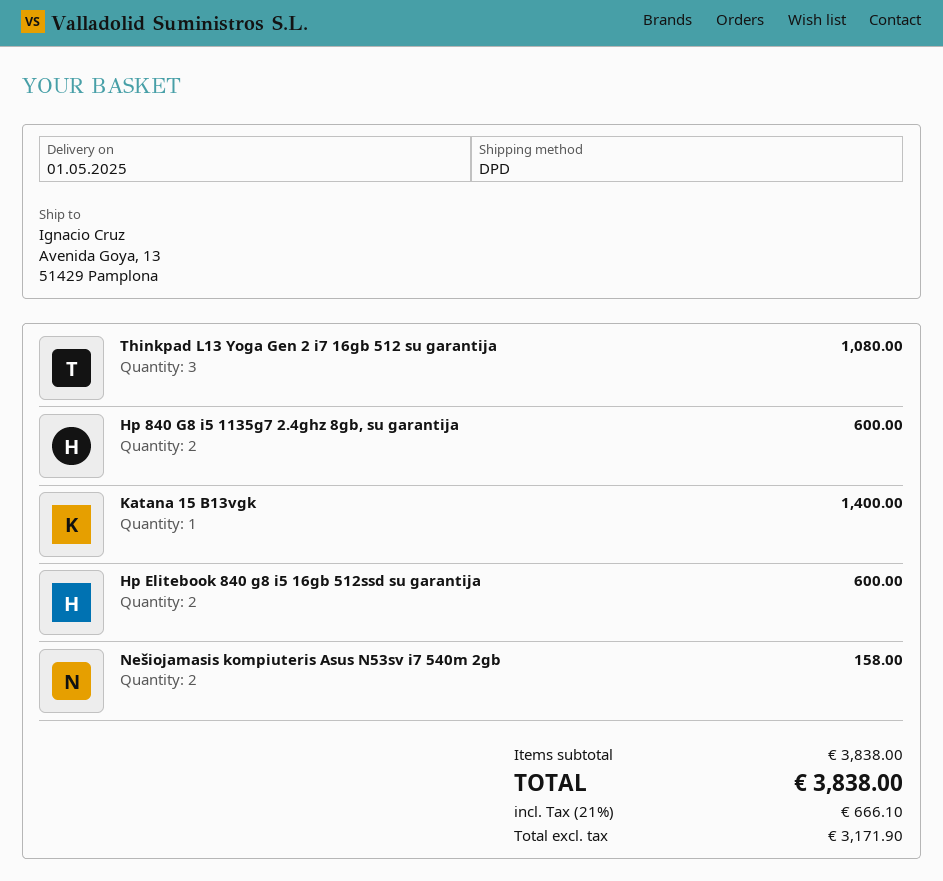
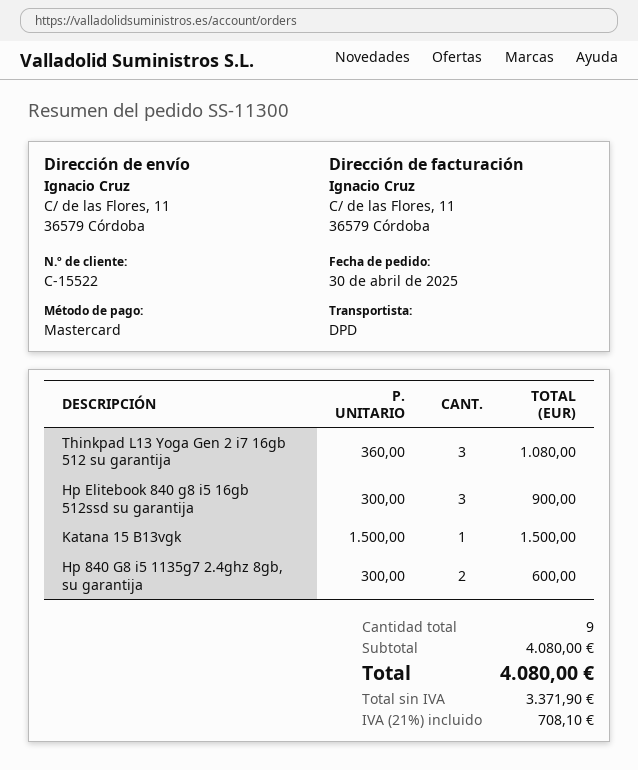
ship to: Avenida Goya, 13, 51429 Pamplona -> C/ de las Flores, 11, 36579 Córdoba
Katana 15 B13vgk: 1 for 1400.00 -> 1 for 1500.00
Hp Elitebook 840 g8 i5 16gb 512ssd su garantija: 2 for 600.00 -> 3 for 900.00
Nešiojamasis kompiuteris Asus N53sv i7 540m 2gb: 2 for 158.00 -> none
subtotal: 3838.00 -> 4080.00
net: 3171.90 -> 3371.90
tax: 21% = 666.10 -> 21% = 708.10
total: 3838.00 -> 4080.00

